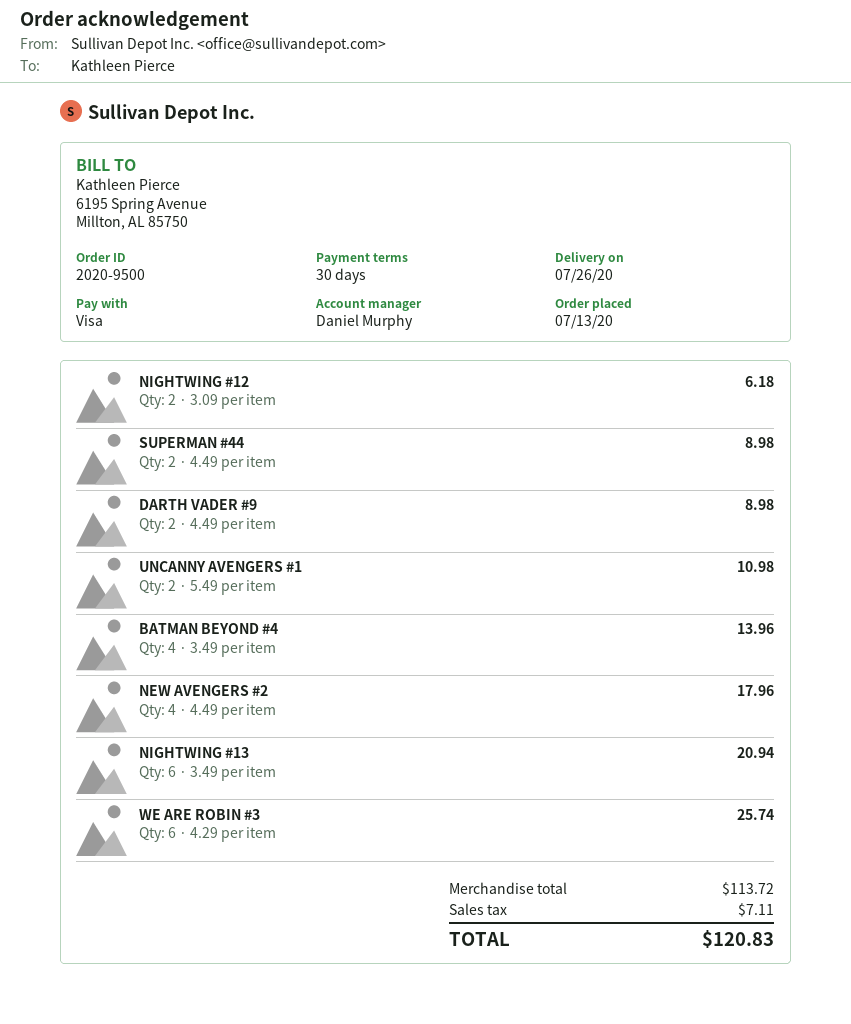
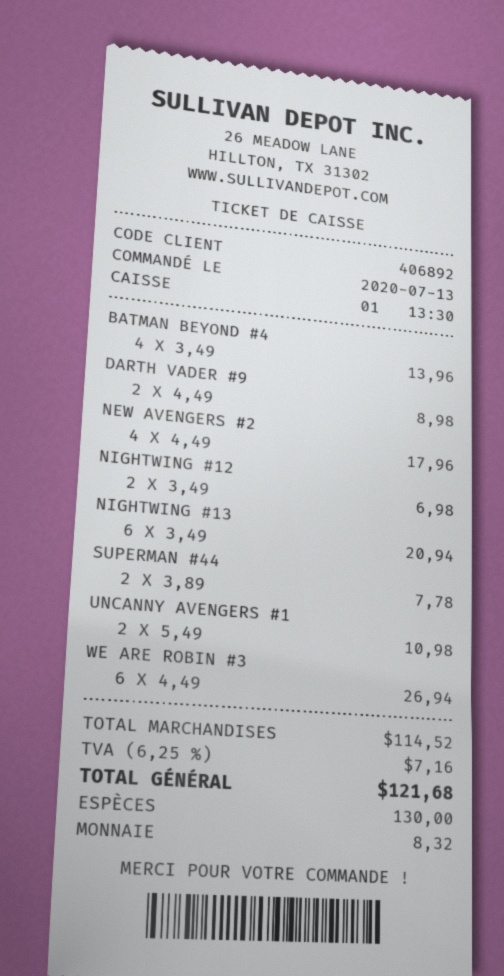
payment method: Visa -> cash
NIGHTWING #12: 2 x 3.09 = 6.18 -> 2 x 3.49 = 6.98
SUPERMAN #44: 2 x 4.49 = 8.98 -> 2 x 3.89 = 7.78
WE ARE ROBIN #3: 6 x 4.29 = 25.74 -> 6 x 4.49 = 26.94
subtotal: 113.72 -> 114.52
tax: 7.11 -> 7.16
total: 120.83 -> 121.68

